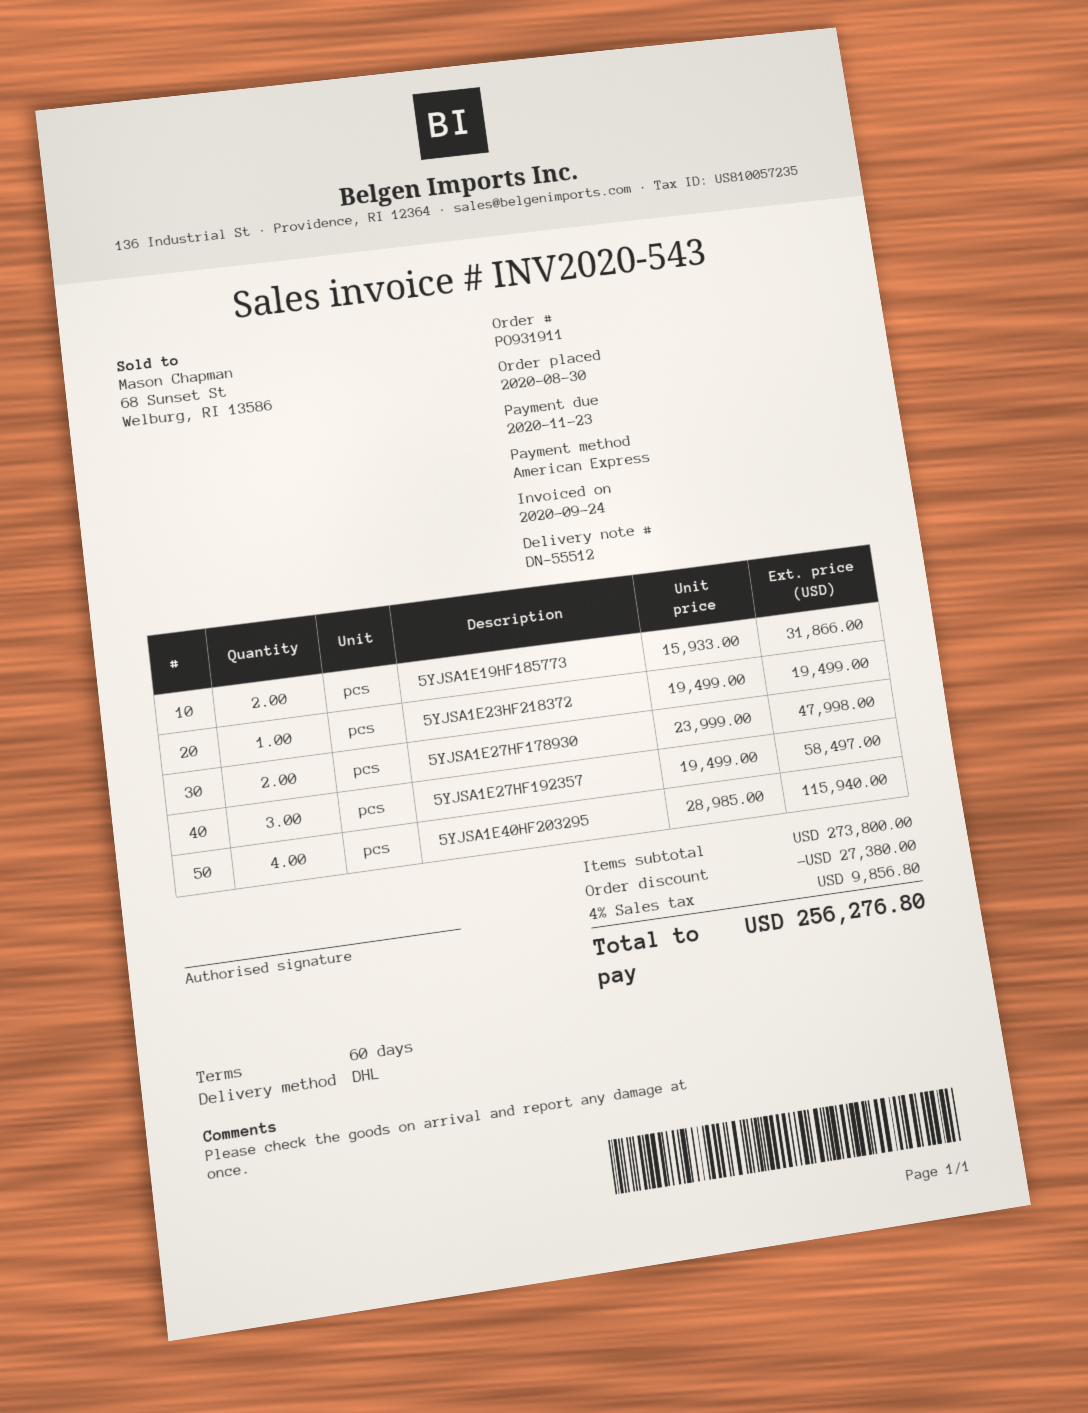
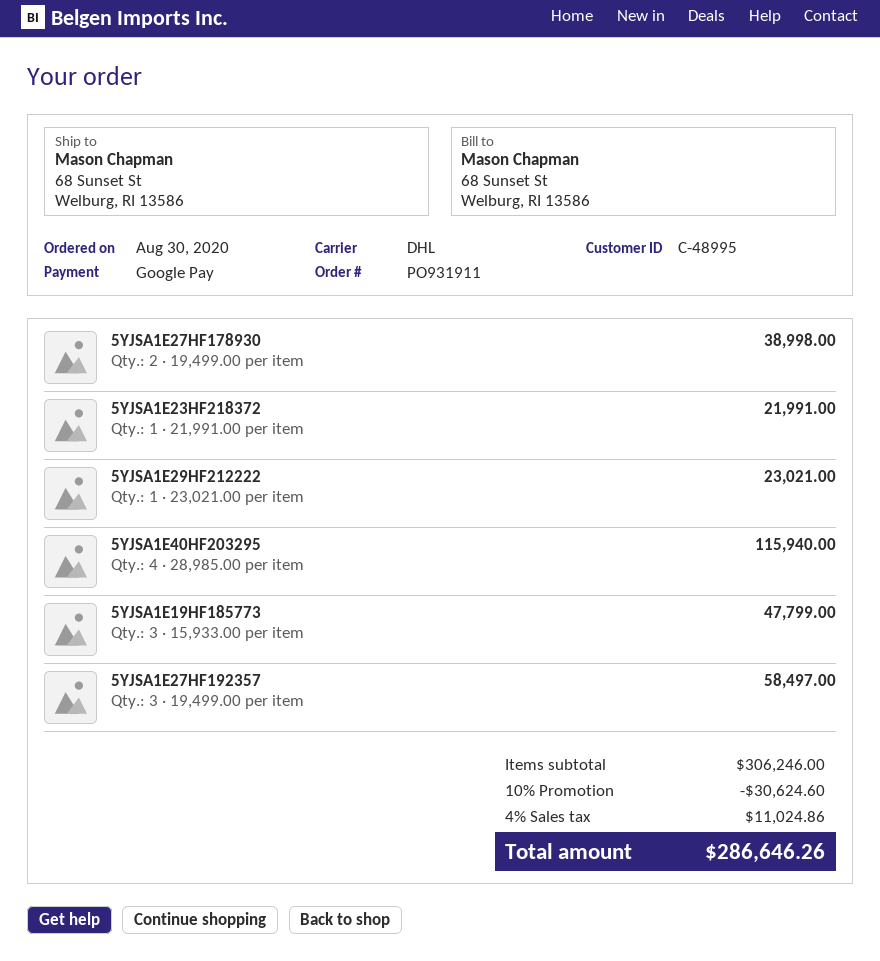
payment method: American Express -> Google Pay
5YJSA1E19HF185773: 2 x 15933.00 = 31866.00 -> 3 x 15933.00 = 47799.00
5YJSA1E23HF218372: 1 x 19499.00 = 19499.00 -> 1 x 21991.00 = 21991.00
5YJSA1E27HF178930: 2 x 23999.00 = 47998.00 -> 2 x 19499.00 = 38998.00
5YJSA1E29HF212222: none -> 1 x 23021.00 = 23021.00
subtotal: 273800.00 -> 306246.00
discount: 27380.00 -> 30624.60
tax: 4% = 9856.80 -> 4% = 11024.86
total: 256276.80 -> 286646.26

